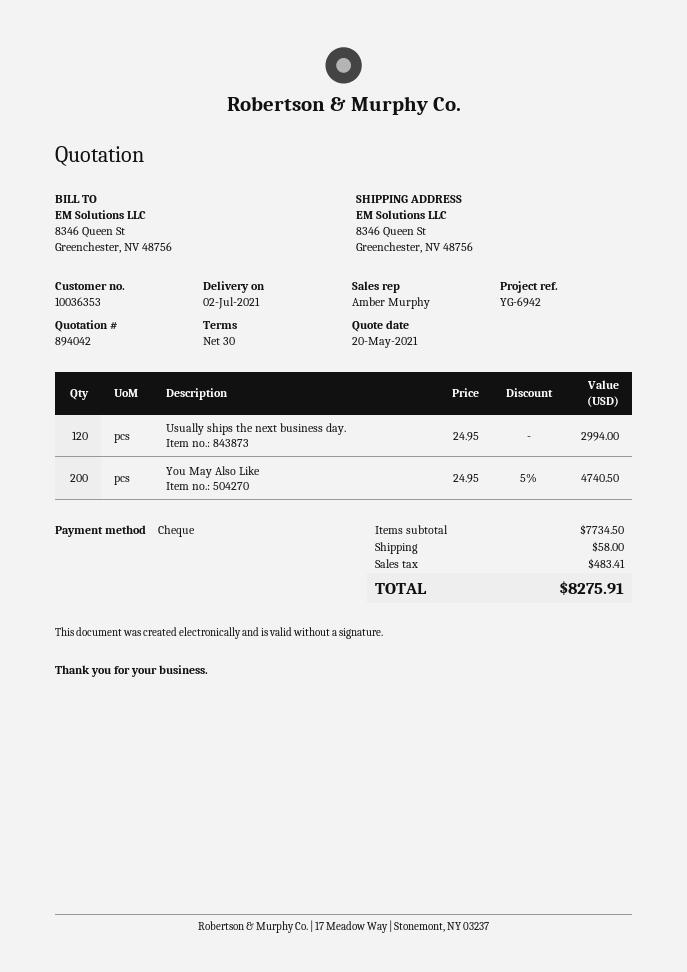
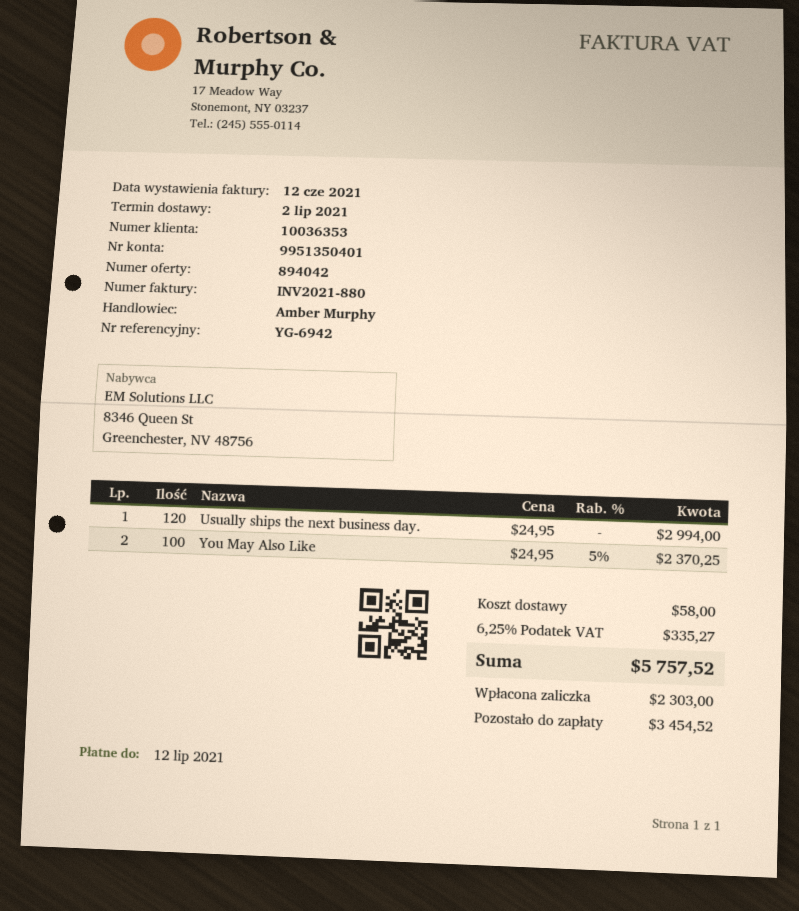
You May Also Like: 200 x 24.95 - 5% = 4740.50 -> 100 x 24.95 - 5% = 2370.25
tax: 483.41 -> 335.27
total: 8275.91 -> 5757.52

